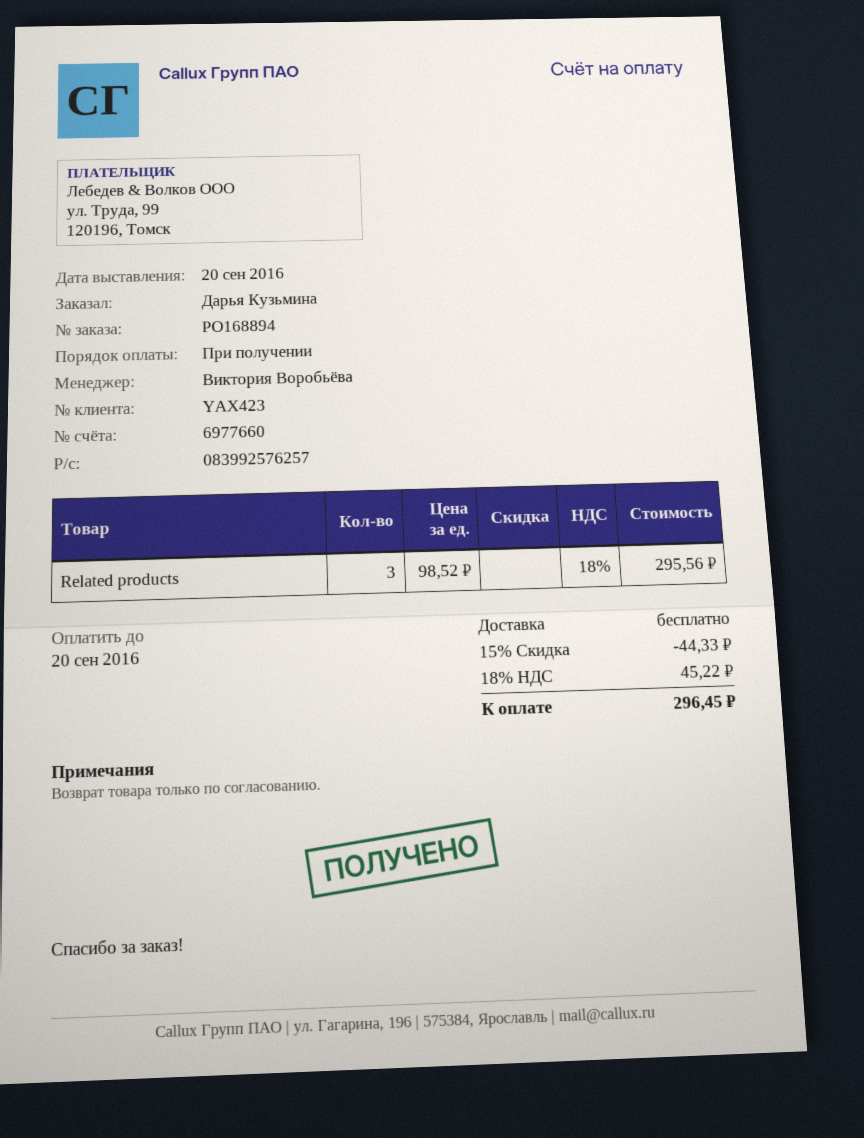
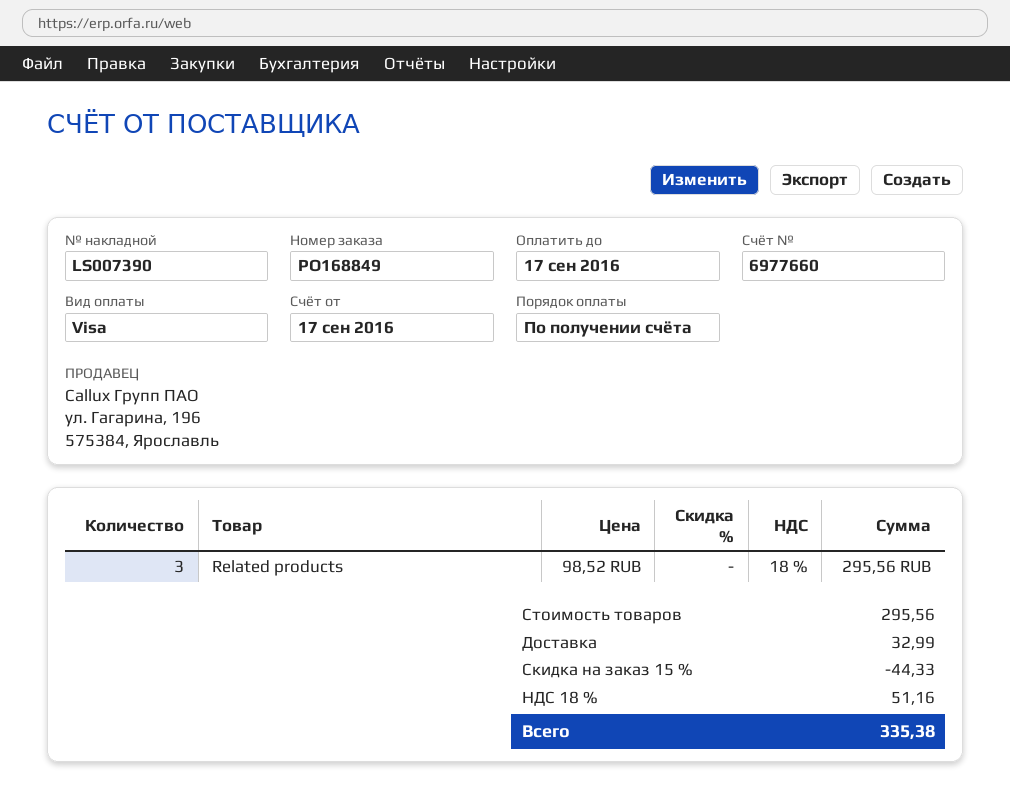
order number: PO168894 -> PO168849
invoice date: 2016-09-20 -> 2016-09-17
due date: 2016-09-20 -> 2016-09-17
shipping: 0.00 -> 32.99
tax: 18% = 45.22 -> 18% = 51.16
total: 296.45 -> 335.38

